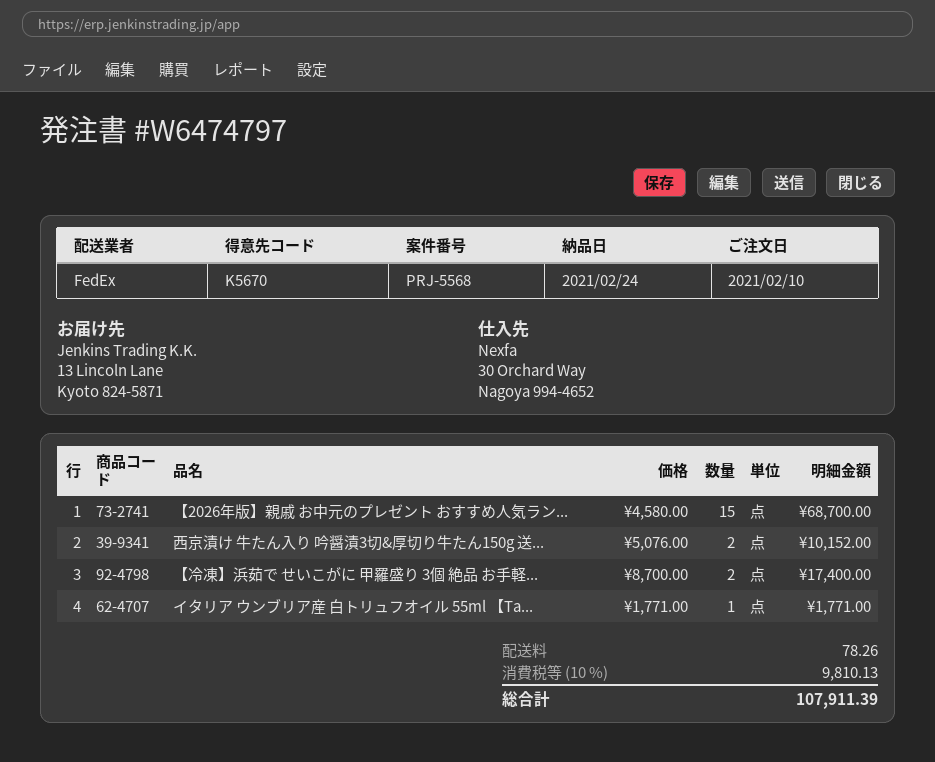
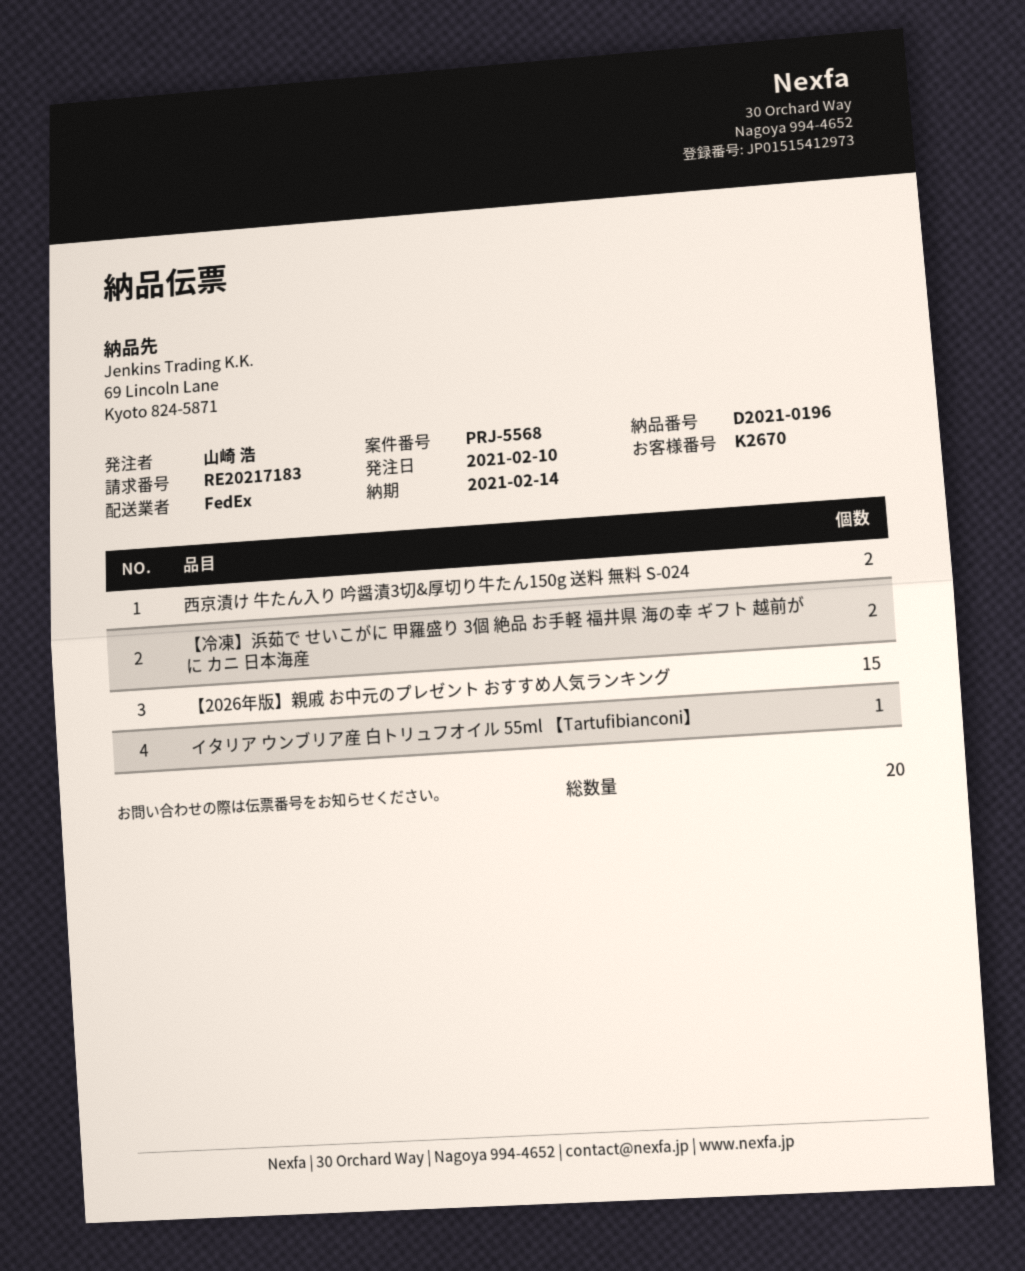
delivery date: 2021-02-24 -> 2021-02-14
customer number: K5670 -> K2670
ship to: 13 Lincoln Lane, Kyoto 824-5871 -> 69 Lincoln Lane, Kyoto 824-5871

